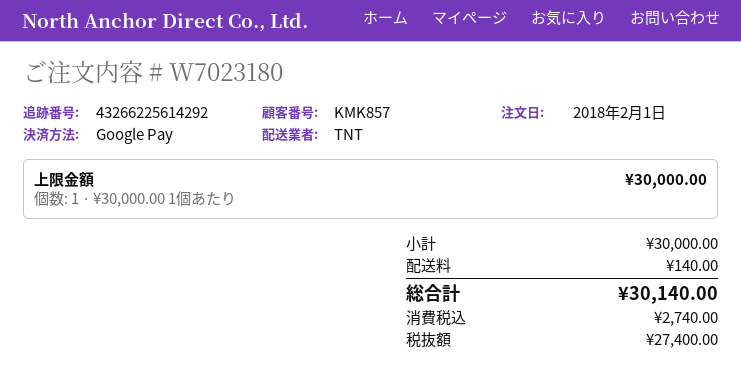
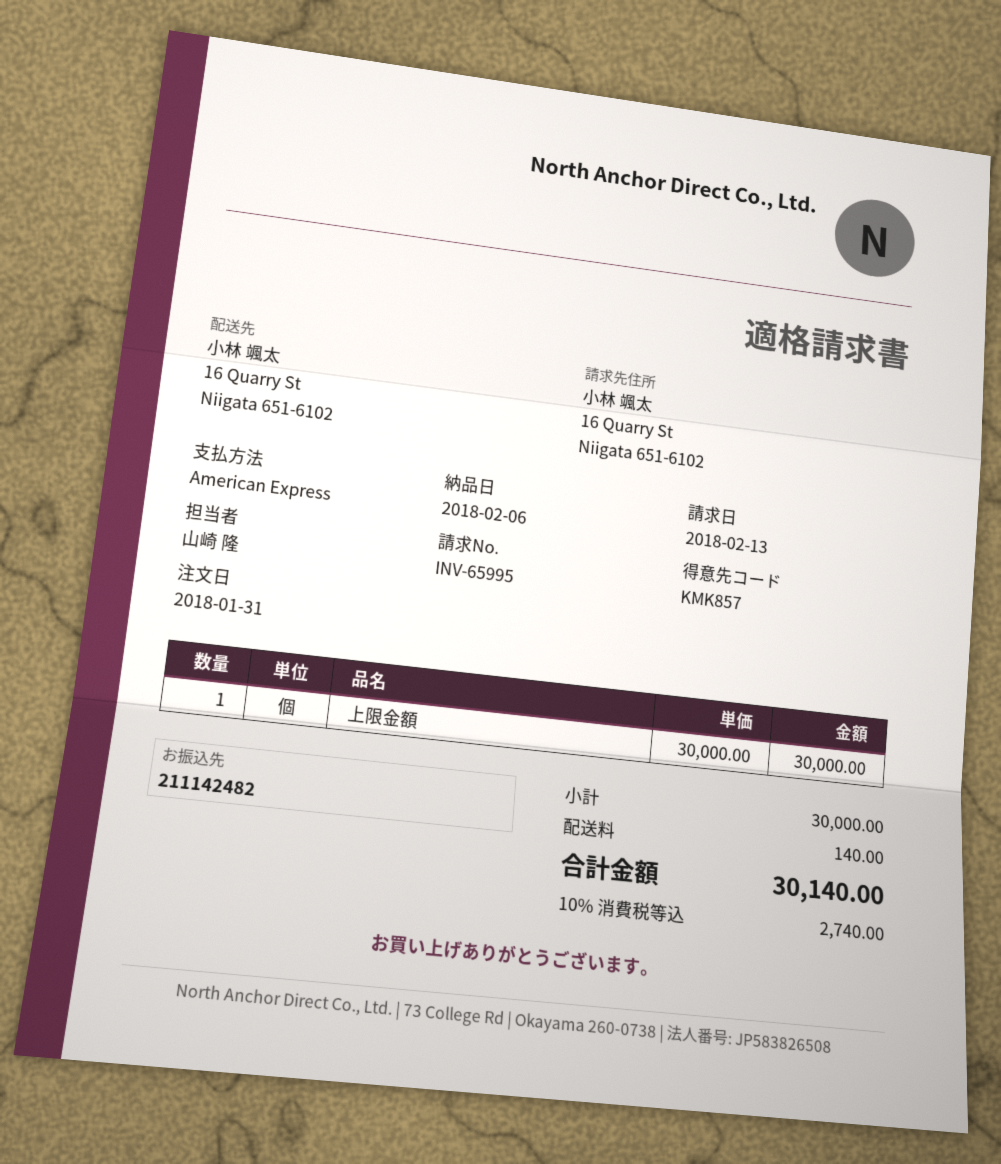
order date: 2018-02-01 -> 2018-01-31
payment method: Google Pay -> American Express

